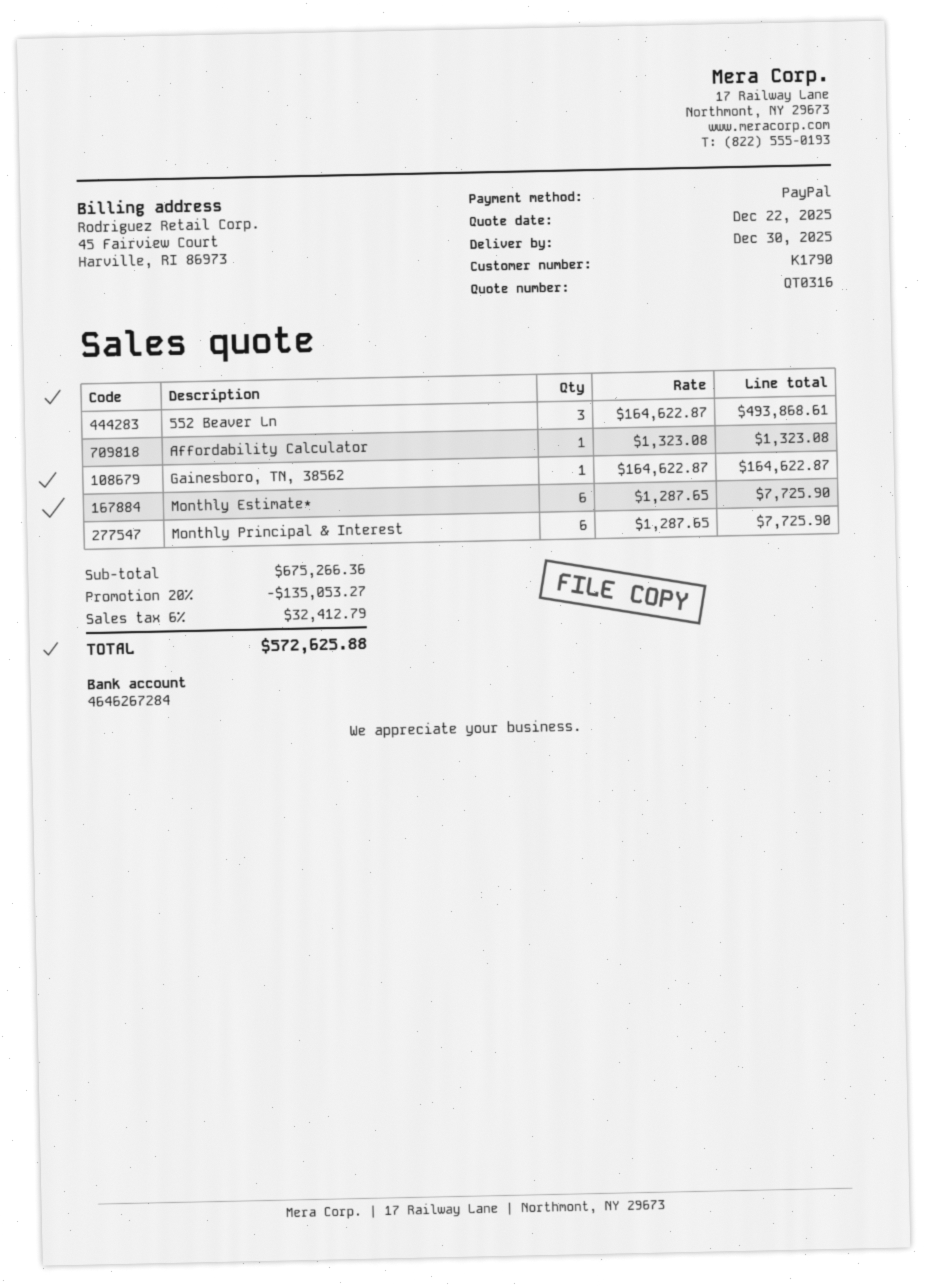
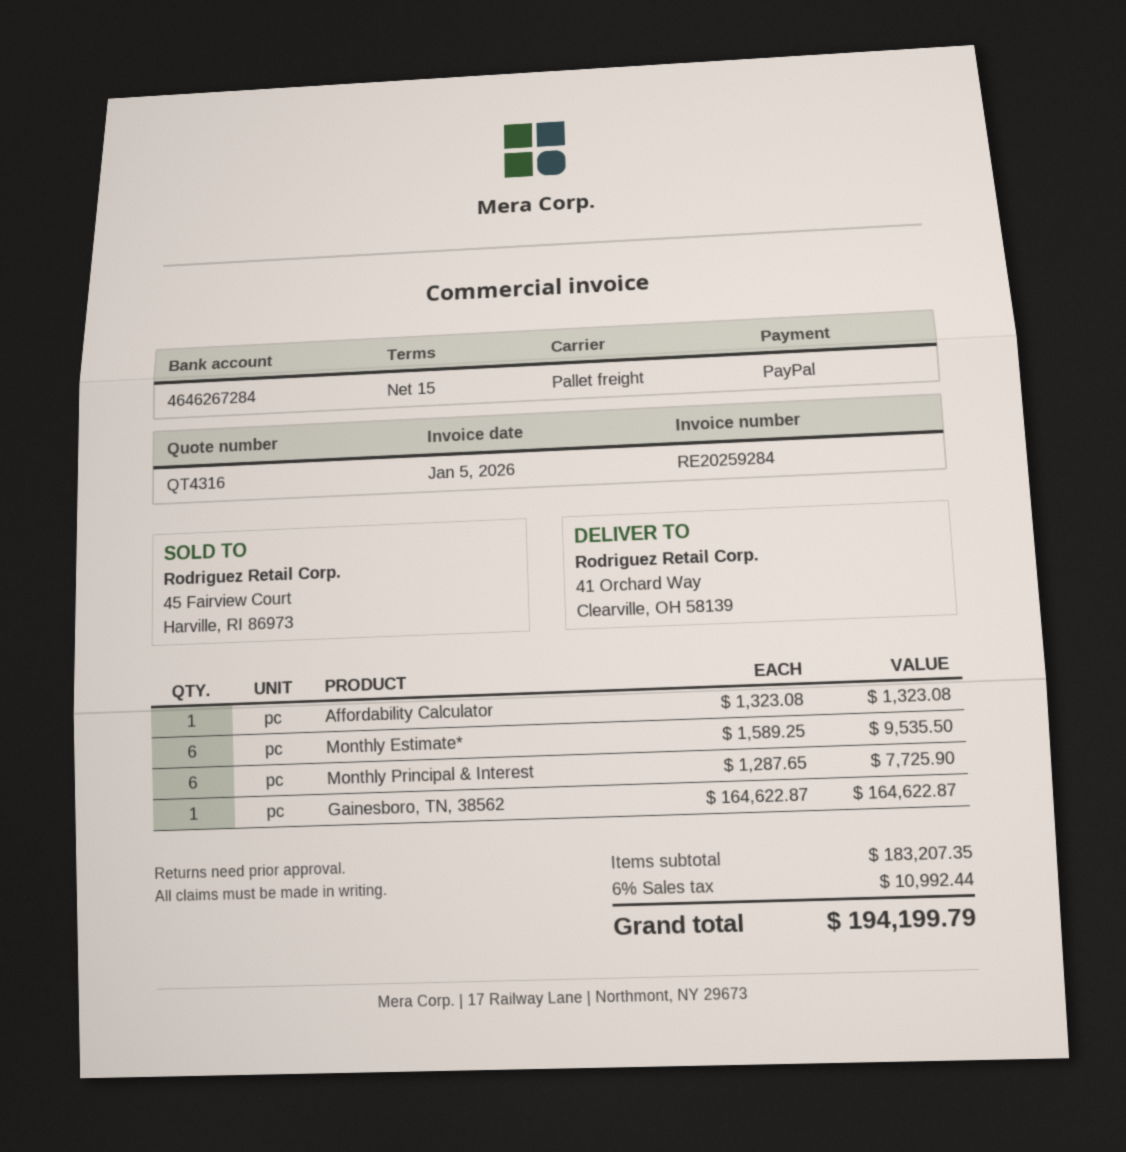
quote number: QT0316 -> QT4316
552 Beaver Ln: 3 x 164622.87 = 493868.61 -> none
Monthly Estimate*: 6 x 1287.65 = 7725.90 -> 6 x 1589.25 = 9535.50
subtotal: 675266.36 -> 183207.35
discount: 20% = 135053.27 -> none
tax: 6% = 32412.79 -> 6% = 10992.44
total: 572625.88 -> 194199.79

